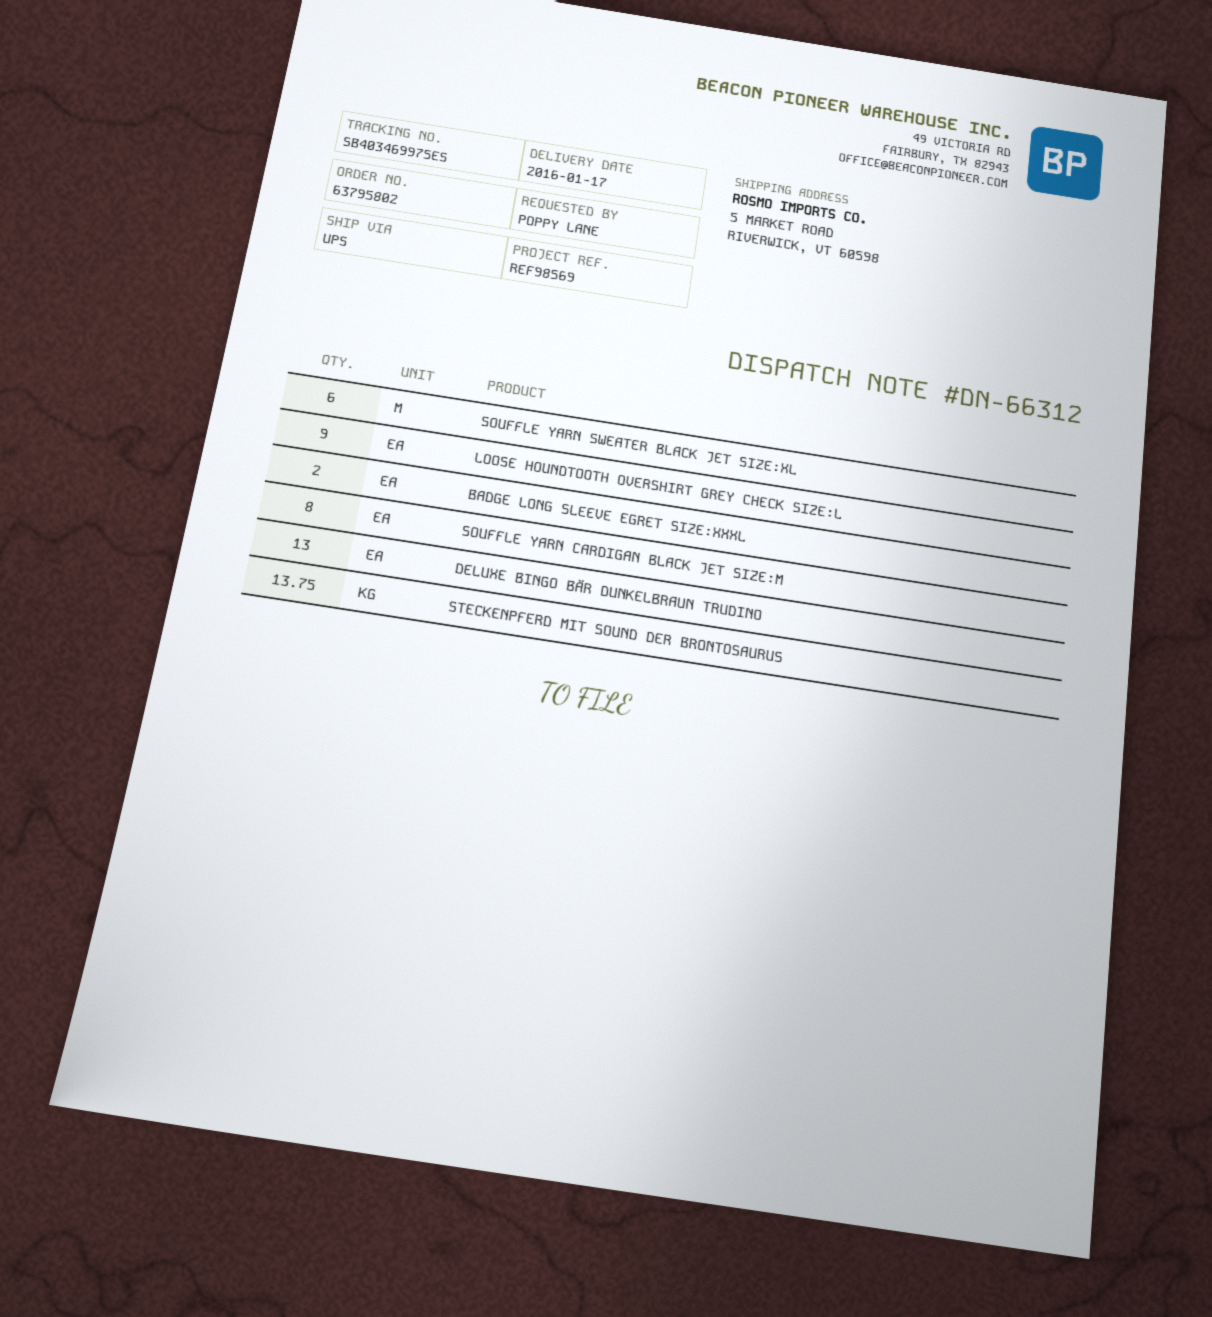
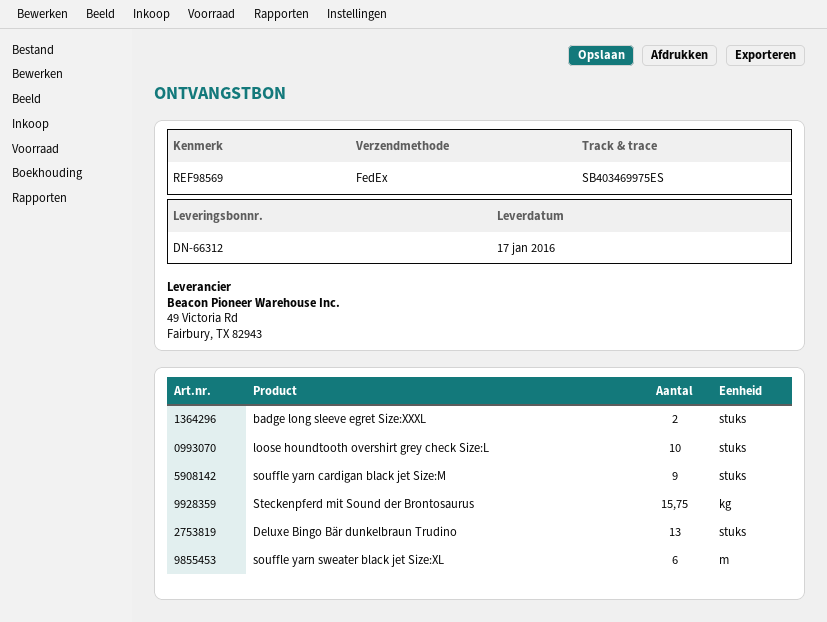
shipping method: UPS -> FedEx
LOOSE HOUNDTOOTH OVERSHIRT GREY CHECK SIZE:L: 9 -> 10
SOUFFLE YARN CARDIGAN BLACK JET SIZE:M: 8 -> 9
STECKENPFERD MIT SOUND DER BRONTOSAURUS: 13.75 -> 15.75

